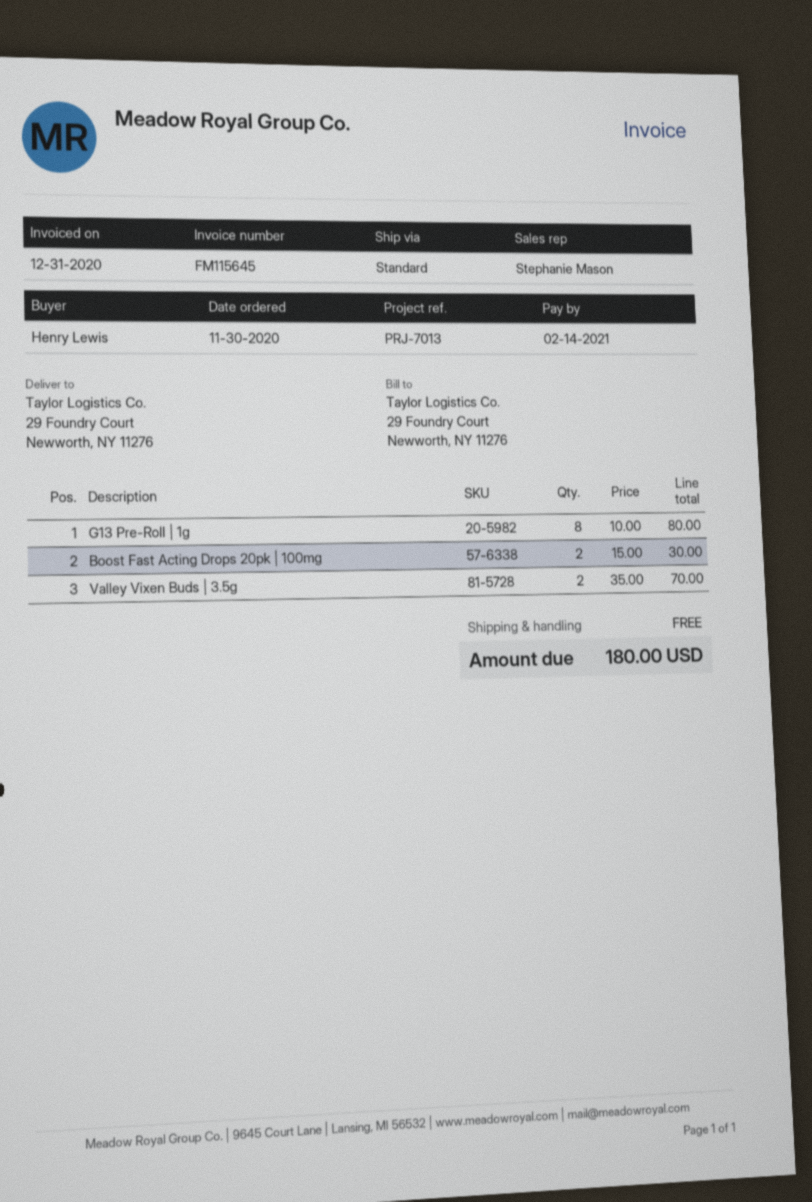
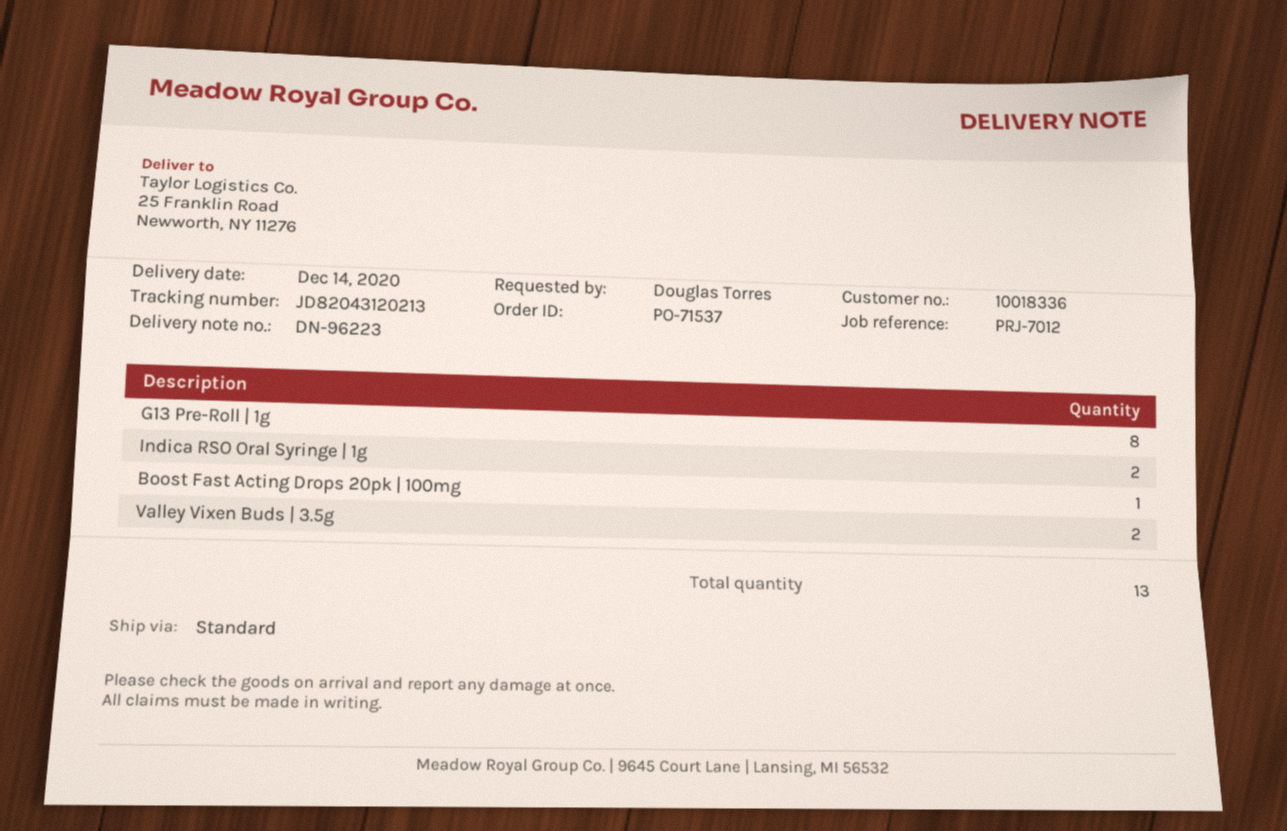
reference: PRJ-7013 -> PRJ-7012
ordered by: Henry Lewis -> Douglas Torres
ship to: 29 Foundry Court, Newworth, NY 11276 -> 25 Franklin Road, Newworth, NY 11276
Boost Fast Acting Drops 20pk | 100mg: 2 -> 1
Indica RSO Oral Syringe | 1g: none -> 2

